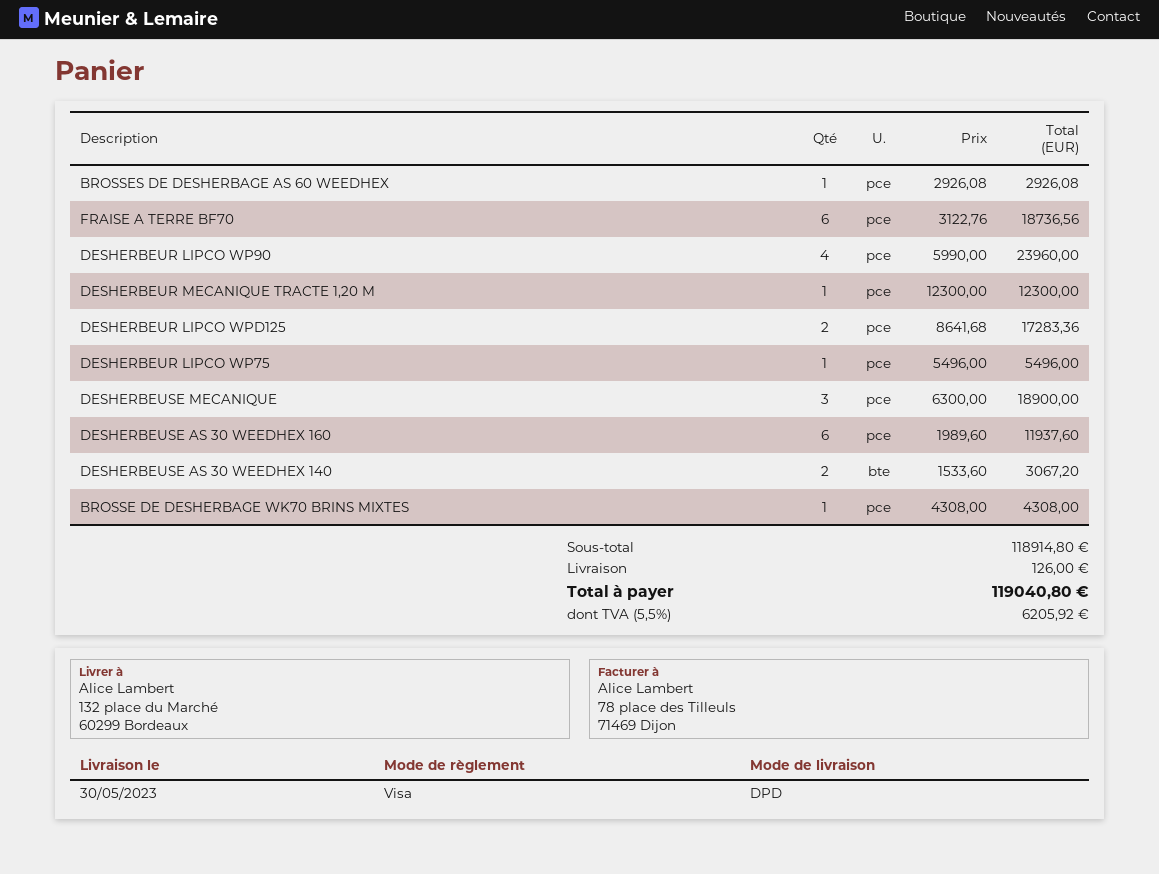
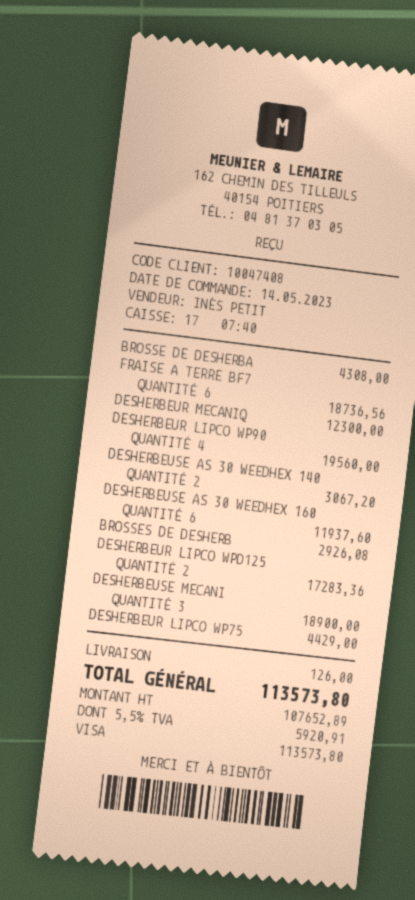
DESHERBEUR LIPCO WP90: 4 for 23960.00 -> 4 for 19560.00
DESHERBEUR LIPCO WP75: 1 for 5496.00 -> 1 for 4429.00
tax: 5.5% = 6205.92 -> 5.5% = 5920.91
total: 119040.80 -> 113573.80

